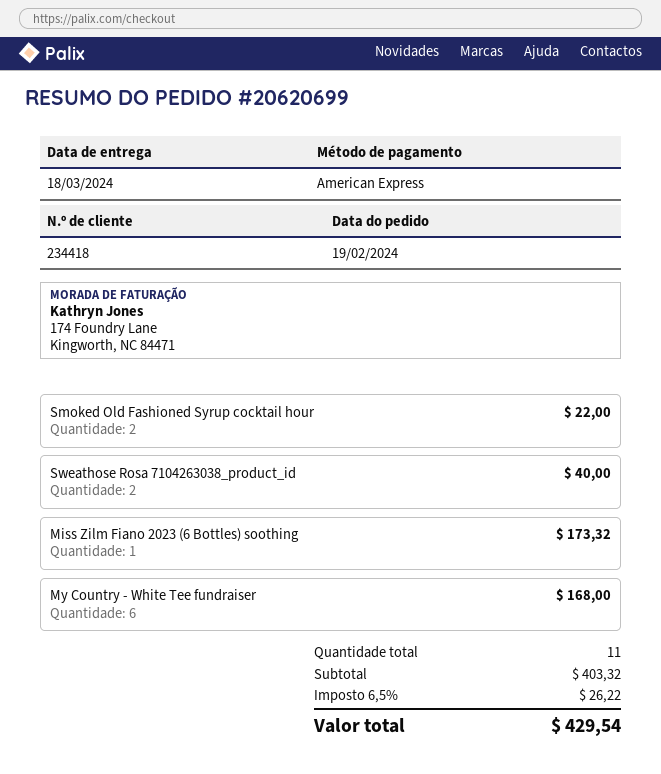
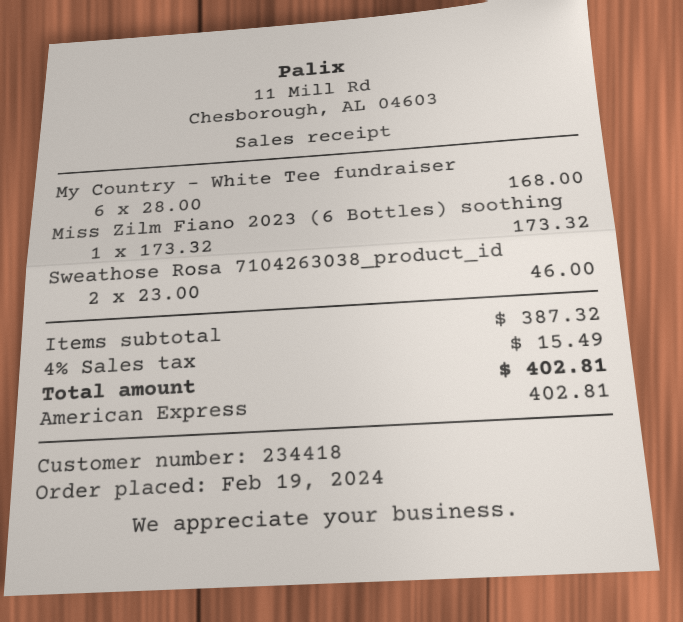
Smoked Old Fashioned Syrup cocktail hour: 2 for 22.00 -> none
Sweathose Rosa 7104263038_product_id: 2 for 40.00 -> 2 for 46.00
subtotal: 403.32 -> 387.32
tax: 6.5% = 26.22 -> 4% = 15.49
total: 429.54 -> 402.81

